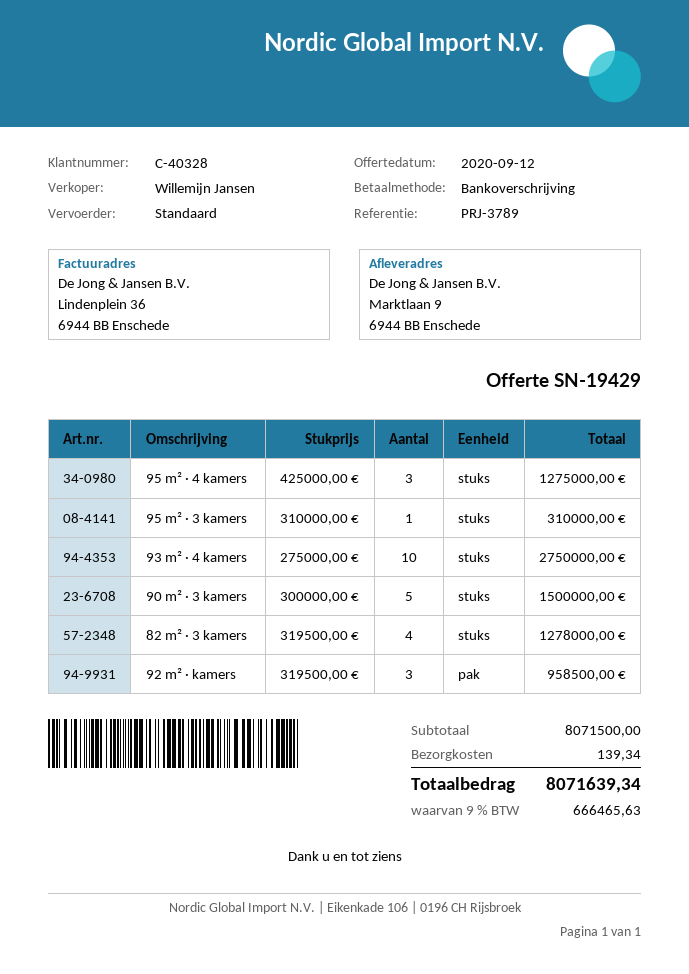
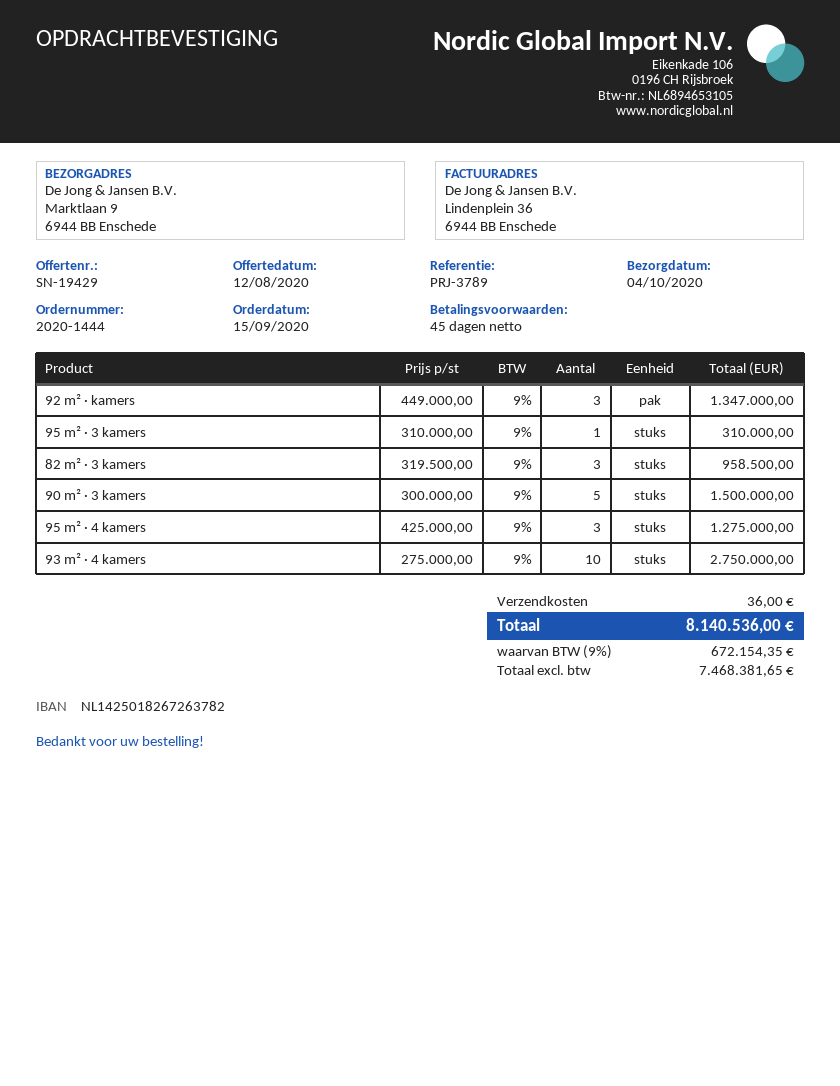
quote date: 2020-09-12 -> 2020-08-12
82 m² · 3 kamers: 4 x 319500.00 = 1278000.00 -> 3 x 319500.00 = 958500.00
92 m² · kamers: 3 x 319500.00 = 958500.00 -> 3 x 449000.00 = 1347000.00
shipping: 139.34 -> 36.00
tax: 9% = 666465.63 -> 9% = 672154.35
total: 8071639.34 -> 8140536.00

